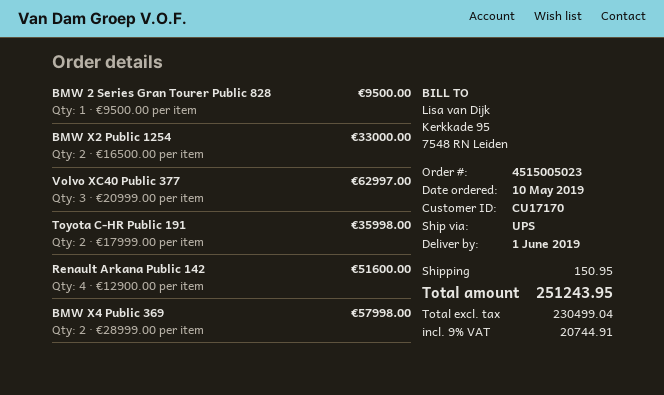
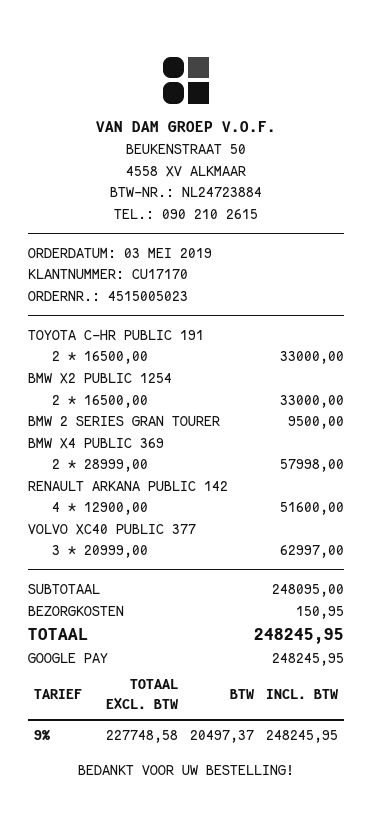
order date: 2019-05-10 -> 2019-05-03
Toyota C-HR Public 191: 2 x 17999.00 = 35998.00 -> 2 x 16500.00 = 33000.00
net: 230499.04 -> 227748.58
tax: 9% = 20744.91 -> 9% = 20497.37
total: 251243.95 -> 248245.95

